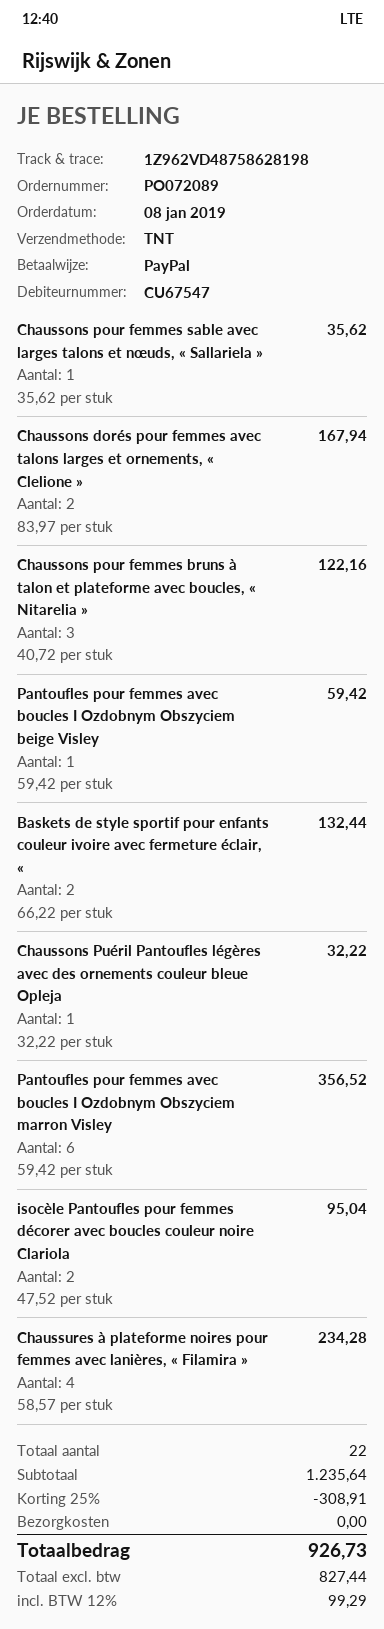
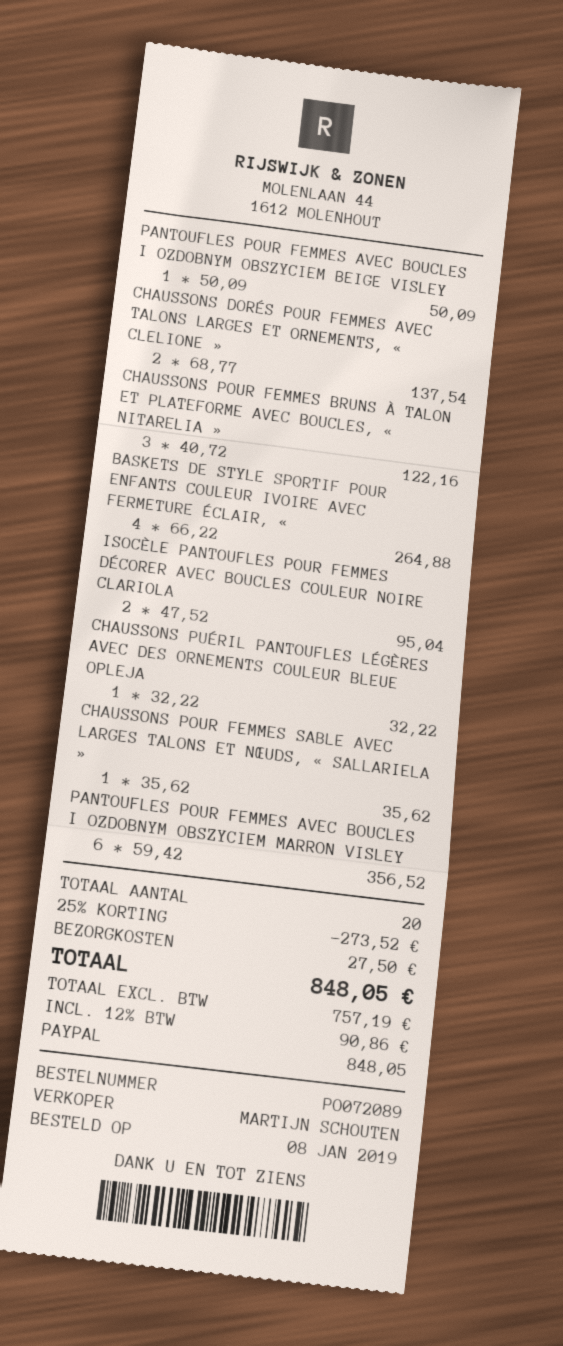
Chaussons dorés pour femmes avec talons larges et ornements, « Clelione »: 2 x 83.97 = 167.94 -> 2 x 68.77 = 137.54
Pantoufles pour femmes avec boucles I Ozdobnym Obszyciem beige Visley: 1 x 59.42 = 59.42 -> 1 x 50.09 = 50.09
Baskets de style sportif pour enfants couleur ivoire avec fermeture éclair, «: 2 x 66.22 = 132.44 -> 4 x 66.22 = 264.88
Chaussures à plateforme noires pour femmes avec lanières, « Filamira »: 4 x 58.57 = 234.28 -> none
total quantity: 22 -> 20
discount: 25% = 308.91 -> 25% = 273.52
shipping: 0.00 -> 27.50
net: 827.44 -> 757.19
tax: 12% = 99.29 -> 12% = 90.86
total: 926.73 -> 848.05

